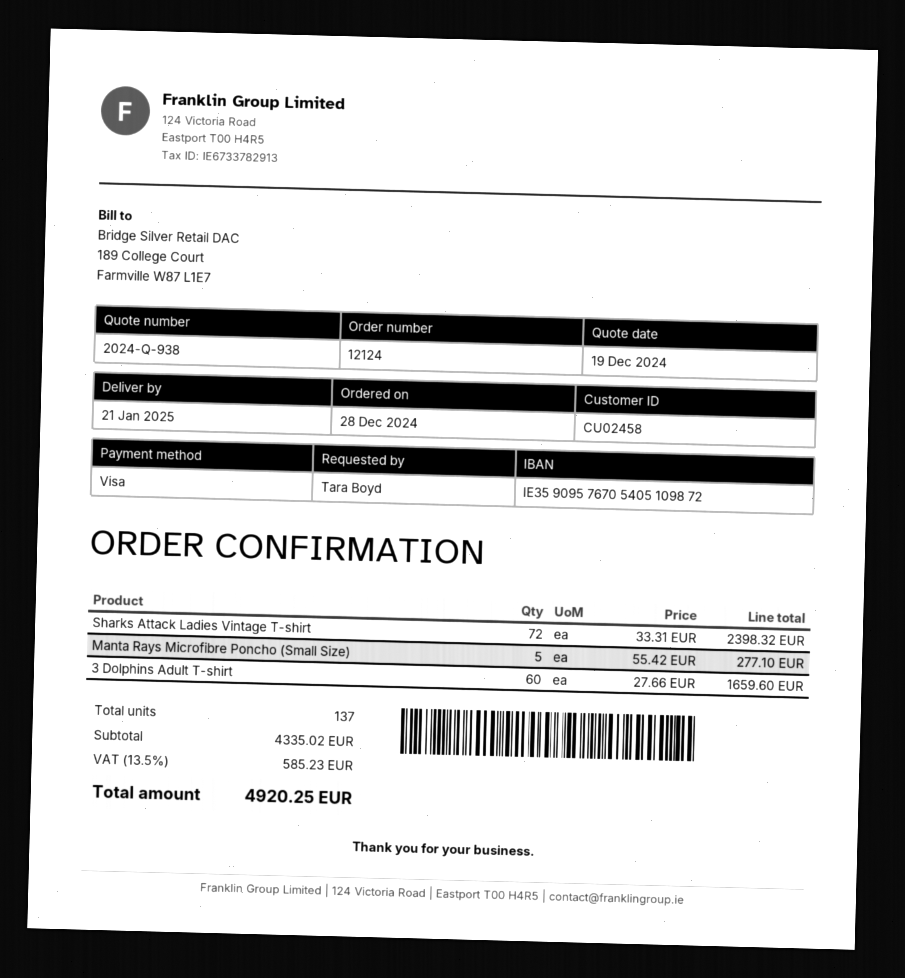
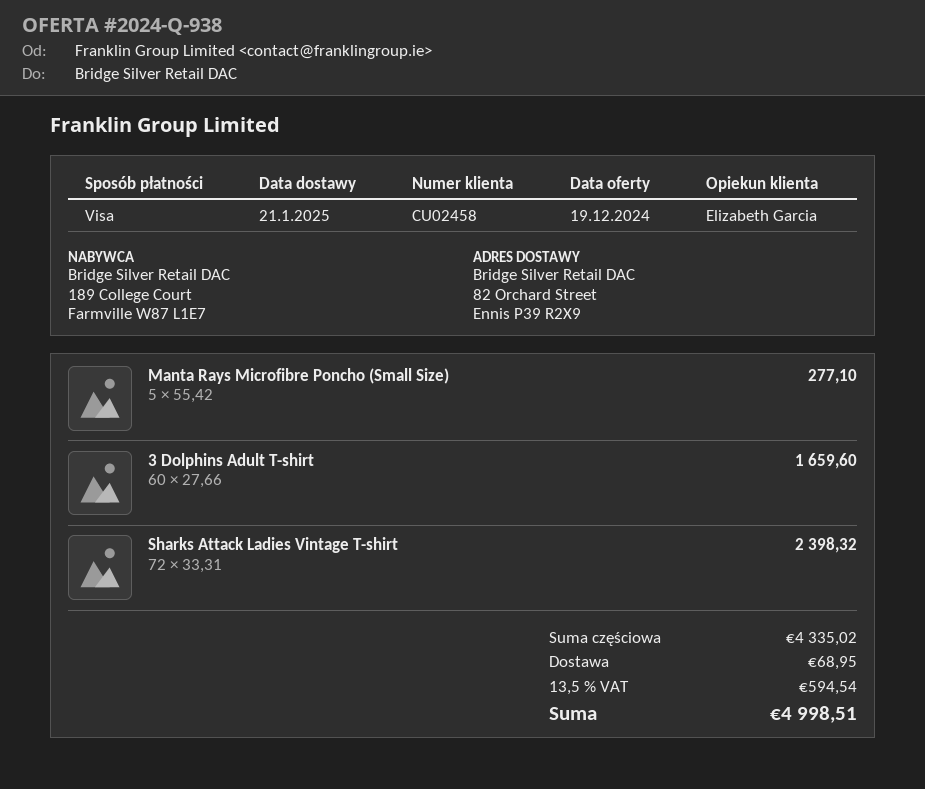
shipping: none -> 68.95
tax: 13.5% = 585.23 -> 13.5% = 594.54
total: 4920.25 -> 4998.51

